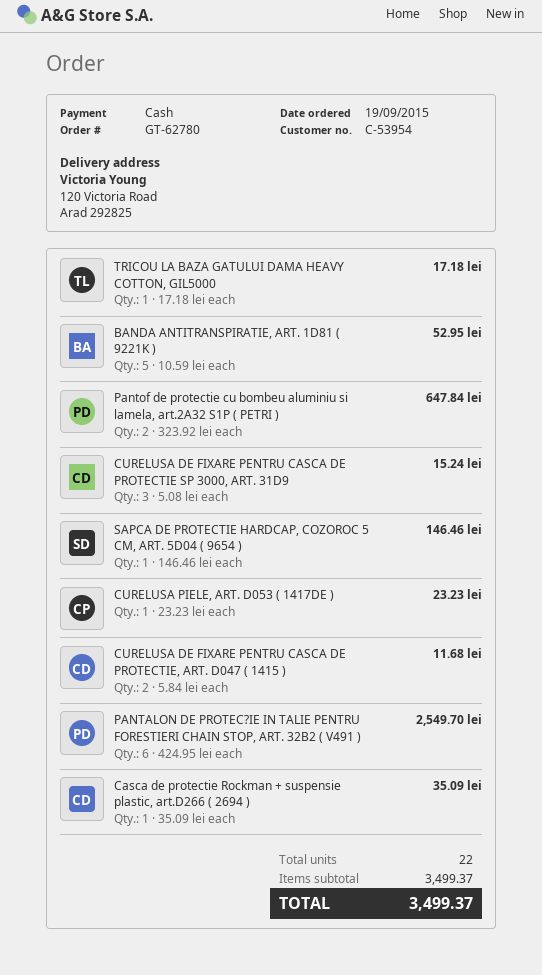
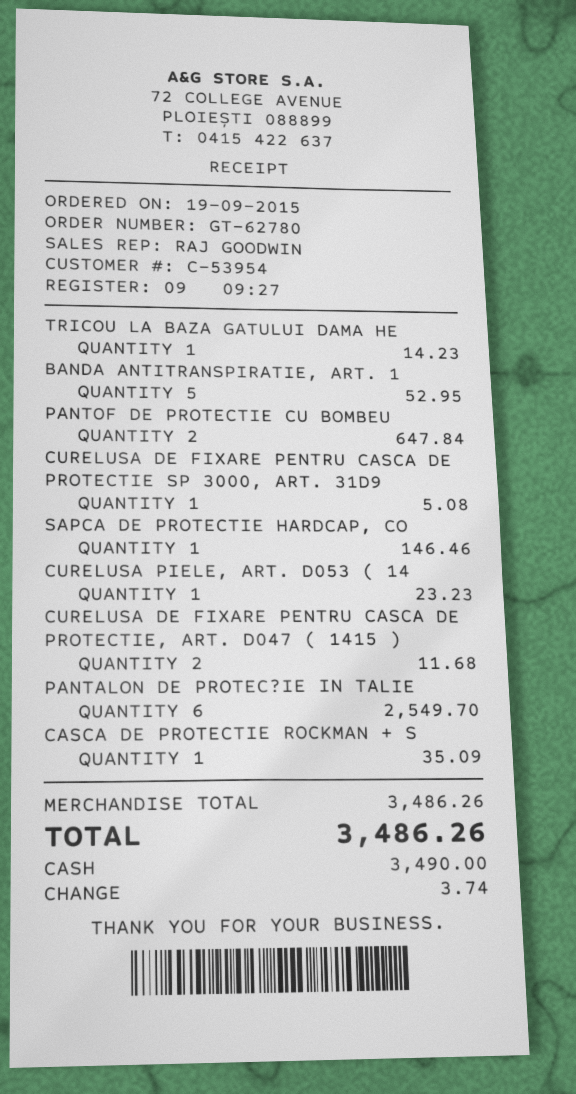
TRICOU LA BAZA GATULUI DAMA HEAVY COTTON, GIL5000: 1 for 17.18 -> 1 for 14.23
CURELUSA DE FIXARE PENTRU CASCA DE PROTECTIE SP 3000, ART. 31D9: 3 for 15.24 -> 1 for 5.08
subtotal: 3499.37 -> 3486.26
total: 3499.37 -> 3486.26

